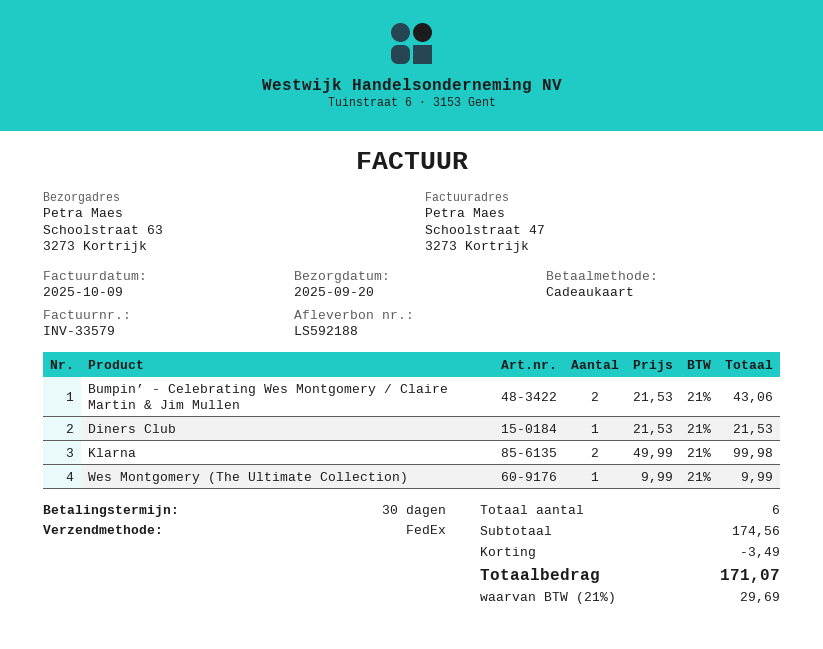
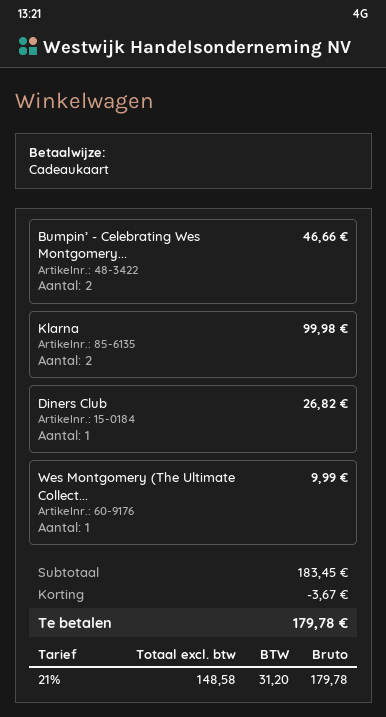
Bumpin’ - Celebrating Wes Montgomery / Claire Martin & Jim Mullen: 2 for 43.06 -> 2 for 46.66
Diners Club: 1 for 21.53 -> 1 for 26.82
subtotal: 174.56 -> 183.45
discount: 3.49 -> 3.67
tax: 21% = 29.69 -> 21% = 31.20
total: 171.07 -> 179.78

